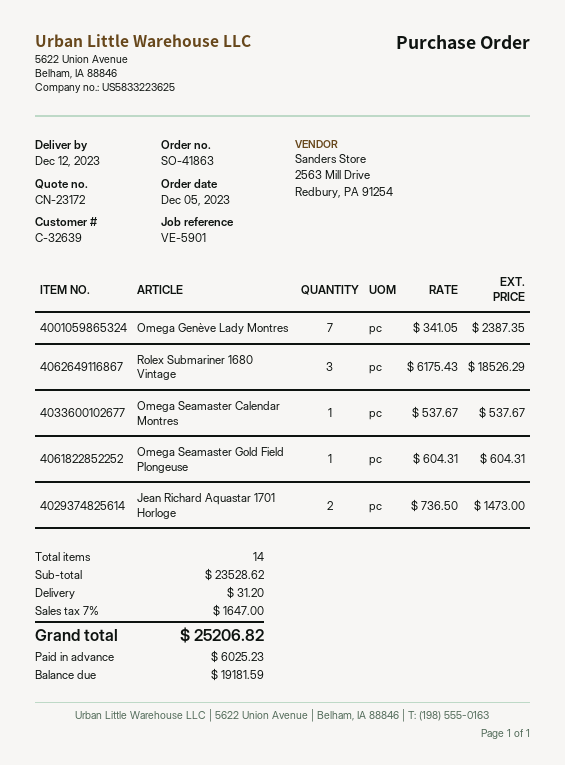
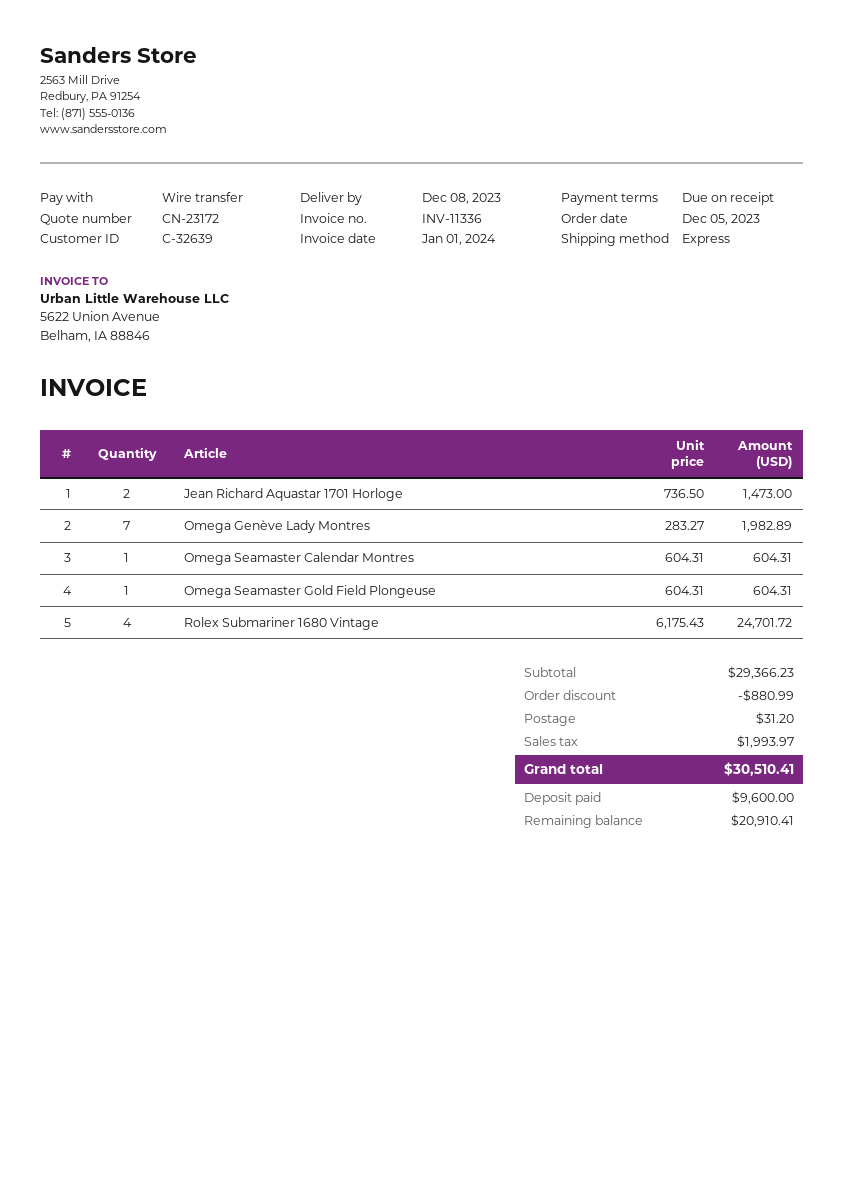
delivery date: 2023-12-12 -> 2023-12-08
Omega Genève Lady Montres: 7 x 341.05 = 2387.35 -> 7 x 283.27 = 1982.89
Rolex Submariner 1680 Vintage: 3 x 6175.43 = 18526.29 -> 4 x 6175.43 = 24701.72
Omega Seamaster Calendar Montres: 1 x 537.67 = 537.67 -> 1 x 604.31 = 604.31
subtotal: 23528.62 -> 29366.23
discount: none -> 880.99
tax: 1647.00 -> 1993.97
total: 25206.82 -> 30510.41
deposit: 6025.23 -> 9600.00
balance: 19181.59 -> 20910.41

